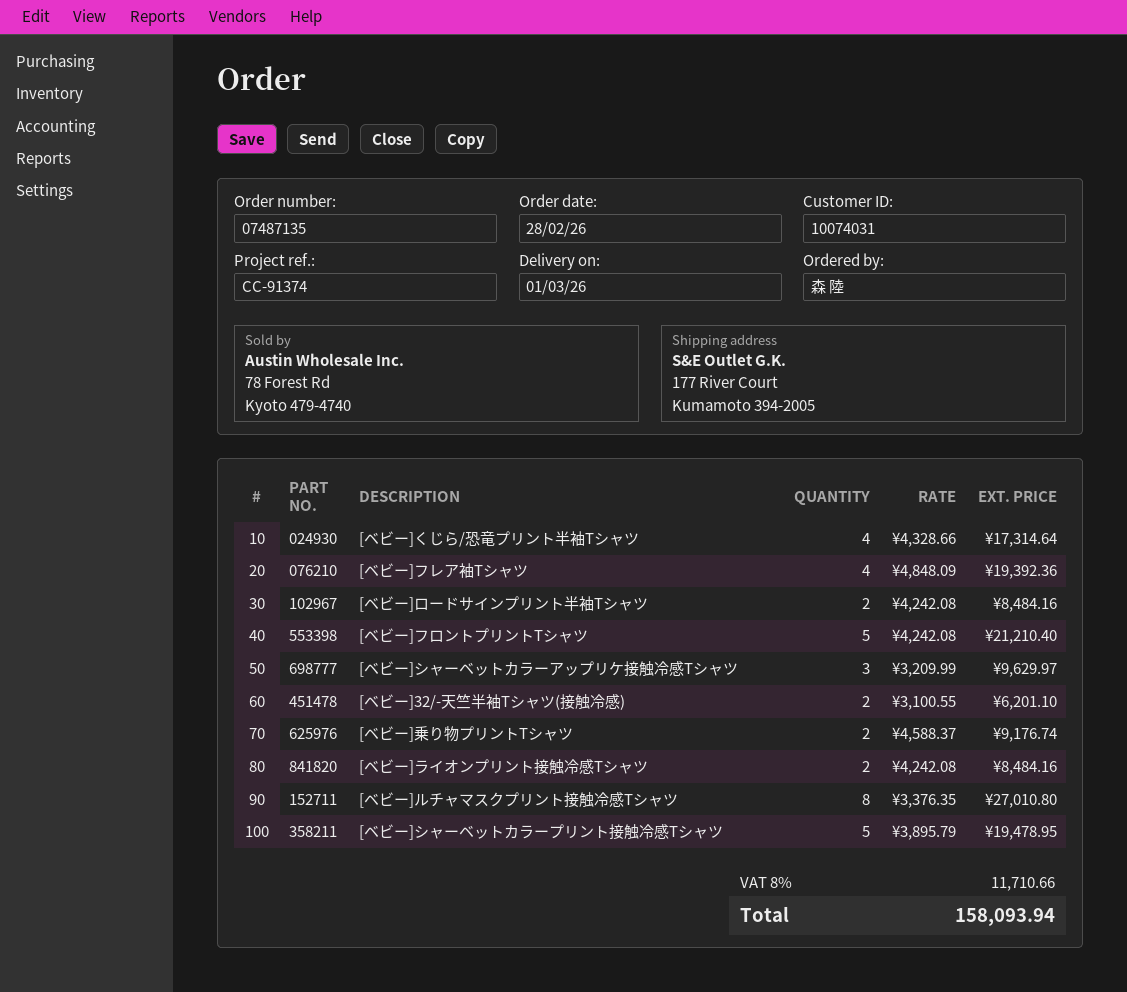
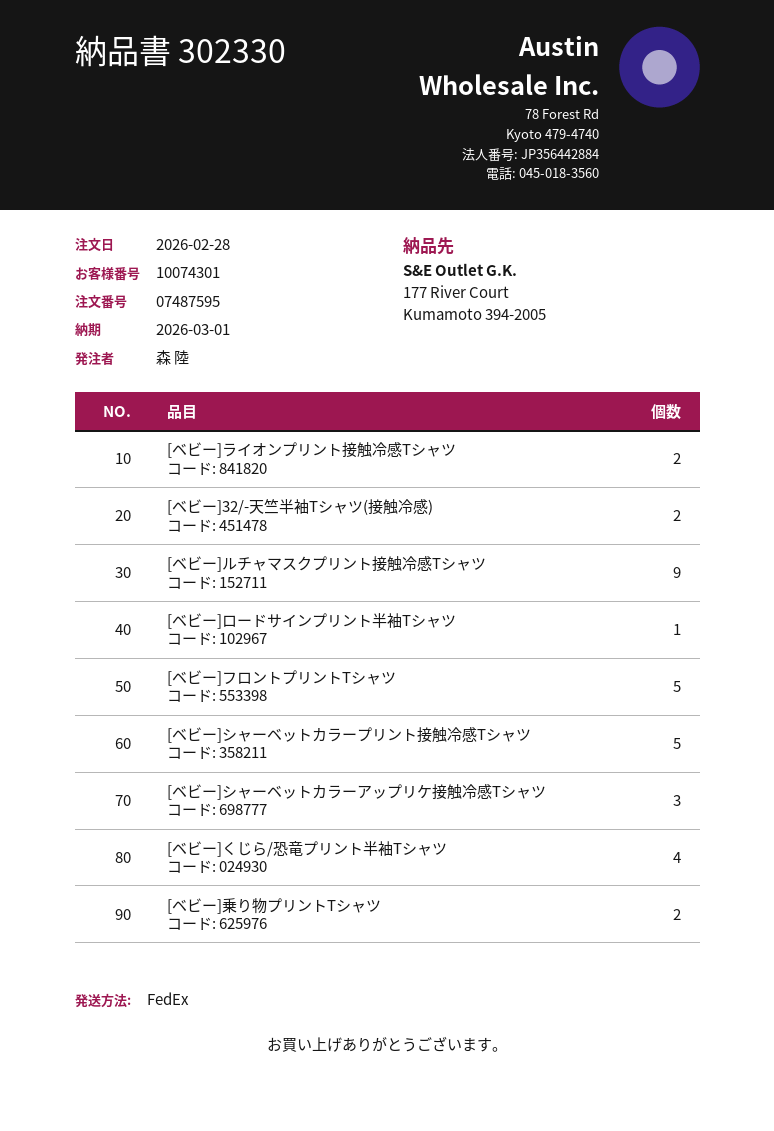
order number: 07487135 -> 07487595
customer number: 10074031 -> 10074301
[ベビー]フレア袖Tシャツ: 4 -> none
[ベビー]ロードサインプリント半袖Tシャツ: 2 -> 1
[ベビー]ルチャマスクプリント接触冷感Tシャツ: 8 -> 9

